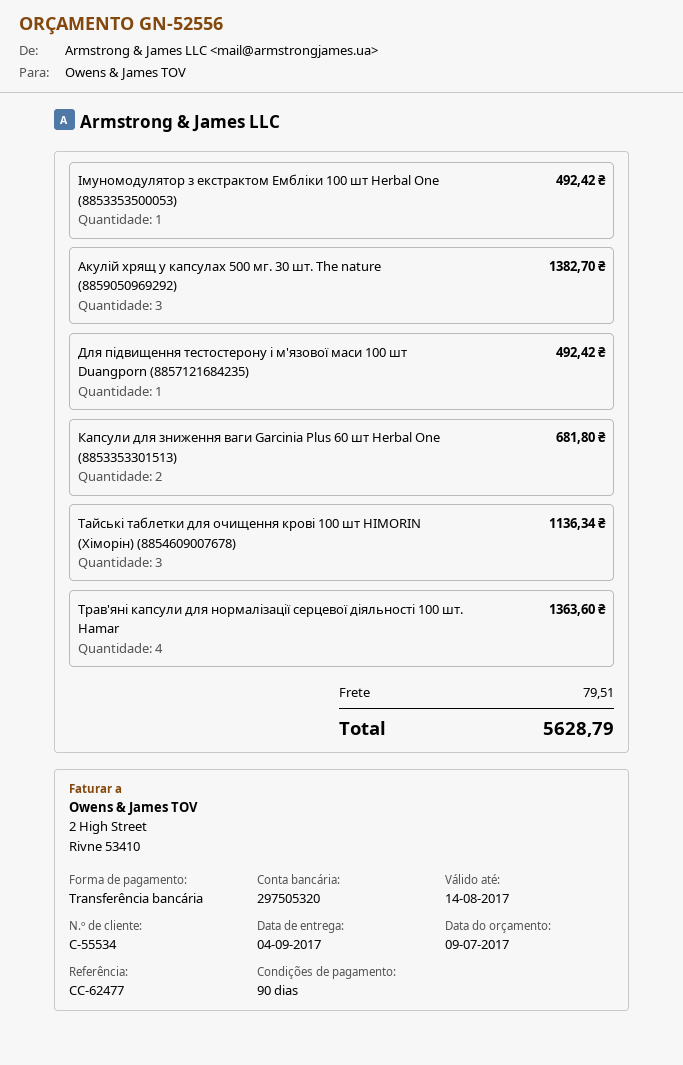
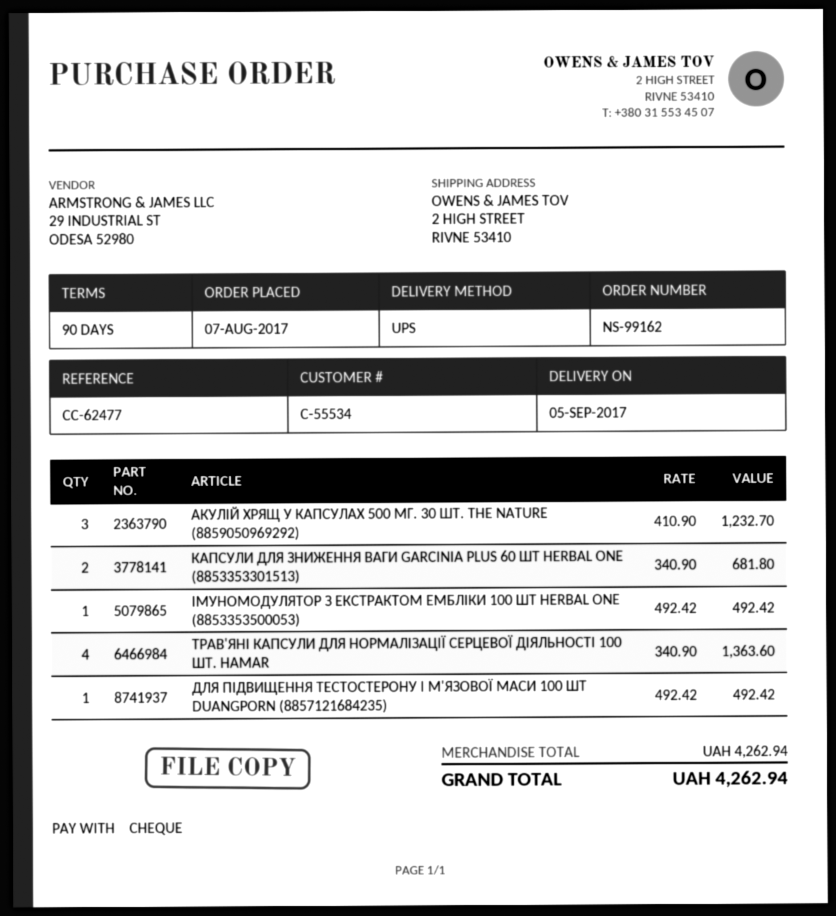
delivery date: 2017-09-04 -> 2017-09-05
payment method: bank transfer -> cheque
Акулій хрящ у капсулах 500 мг. 30 шт. The nature (8859050969292): 3 for 1382.70 -> 3 for 1232.70
Тайські таблетки для очищення крові 100 шт HIMORIN (Хіморін) (8854609007678): 3 for 1136.34 -> none
shipping: 79.51 -> none
total: 5628.79 -> 4262.94

